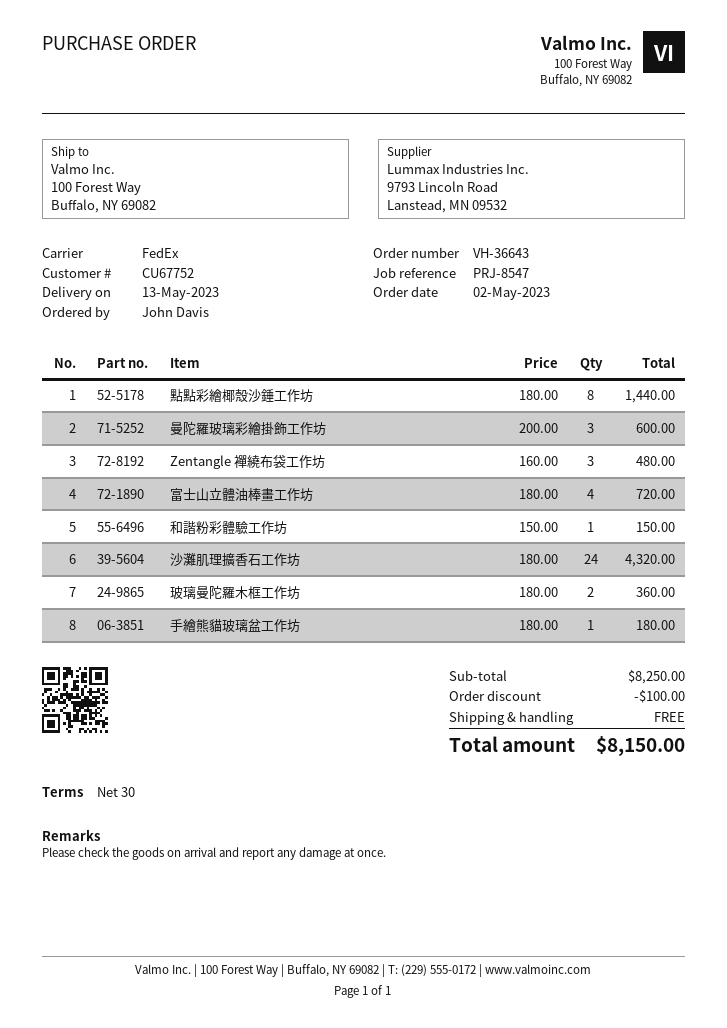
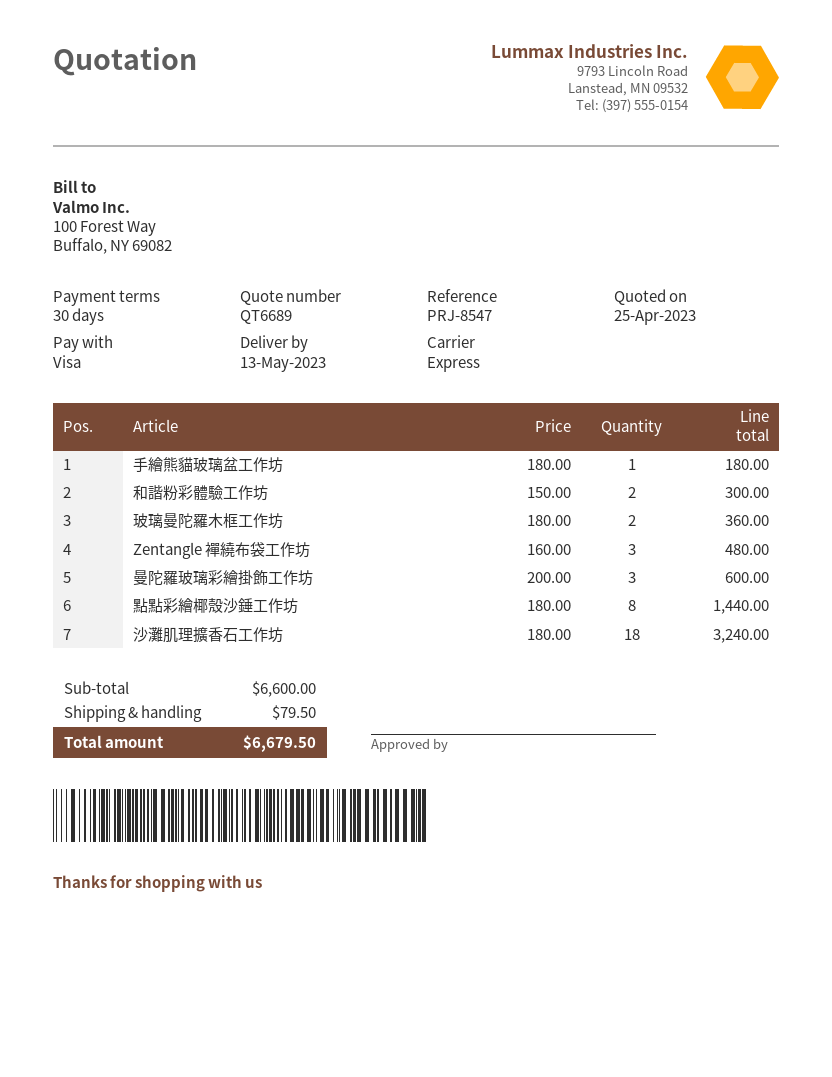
shipping method: FedEx -> express
富士山立體油棒畫工作坊: 4 x 180.00 = 720.00 -> none
和諧粉彩體驗工作坊: 1 x 150.00 = 150.00 -> 2 x 150.00 = 300.00
沙灘肌理擴香石工作坊: 24 x 180.00 = 4320.00 -> 18 x 180.00 = 3240.00
subtotal: 8250.00 -> 6600.00
discount: 100.00 -> none
shipping: 0.00 -> 79.50
total: 8150.00 -> 6679.50

